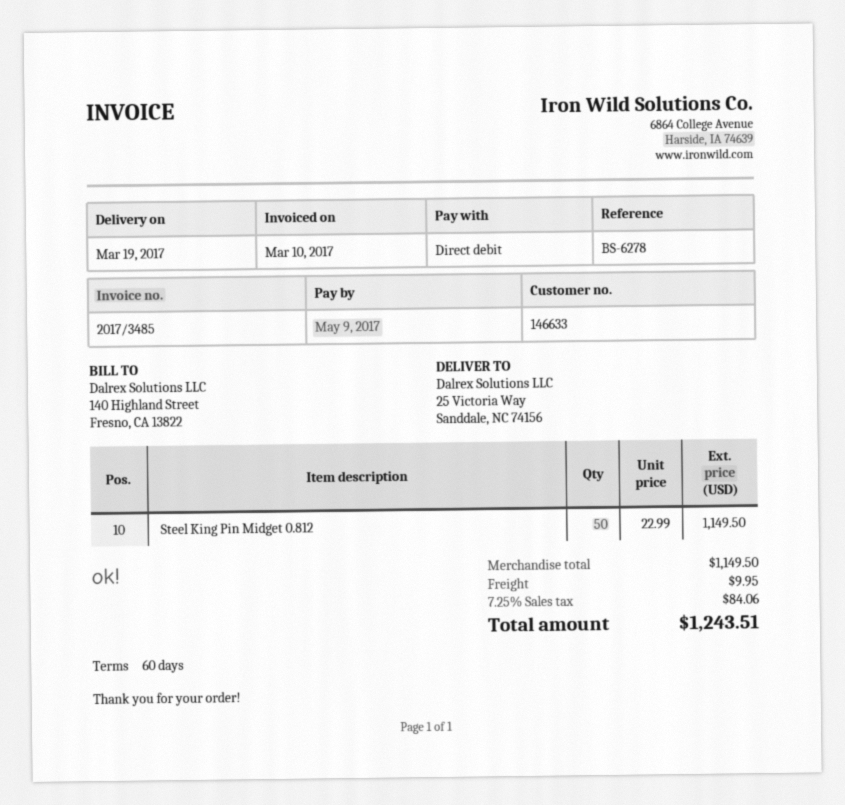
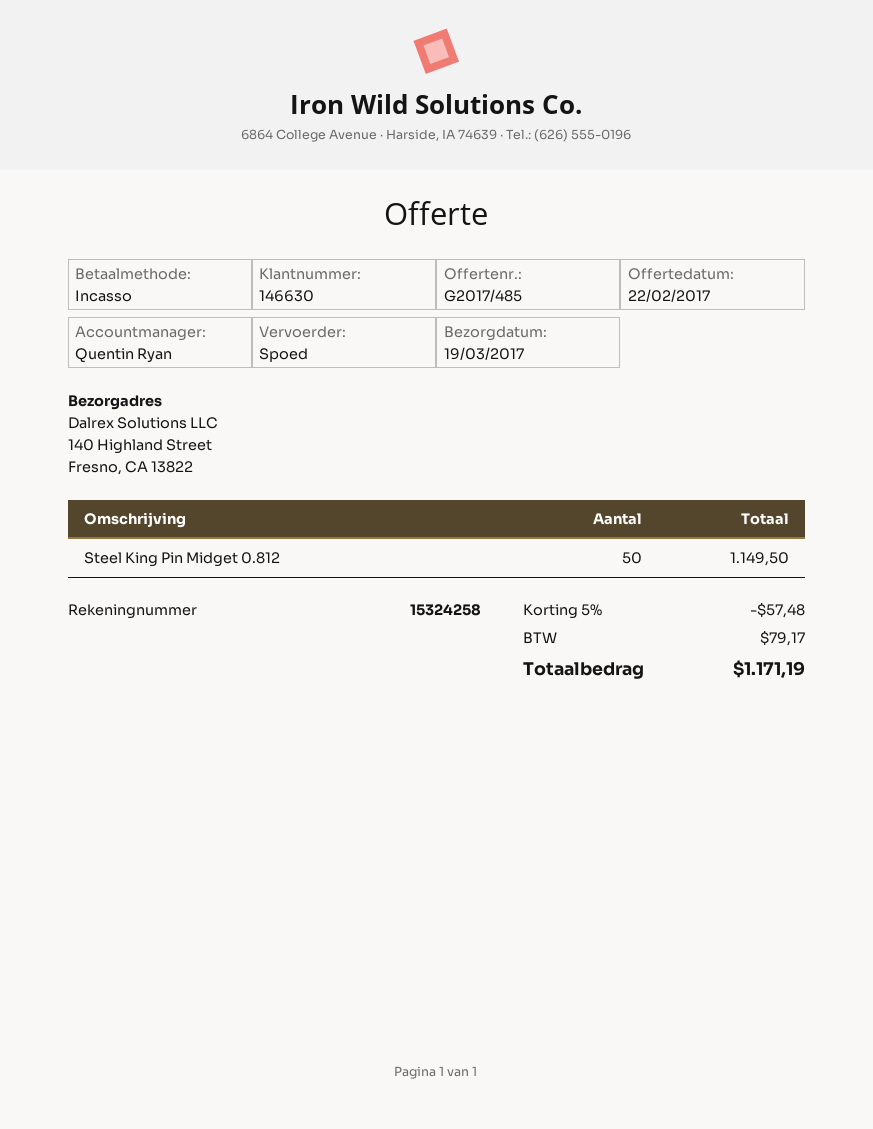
customer number: 146633 -> 146630
ship to: 25 Victoria Way, Sanddale, NC 74156 -> 140 Highland Street, Fresno, CA 13822
discount: none -> 5% = 57.48
shipping: 9.95 -> none
tax: 84.06 -> 79.17
total: 1243.51 -> 1171.19

